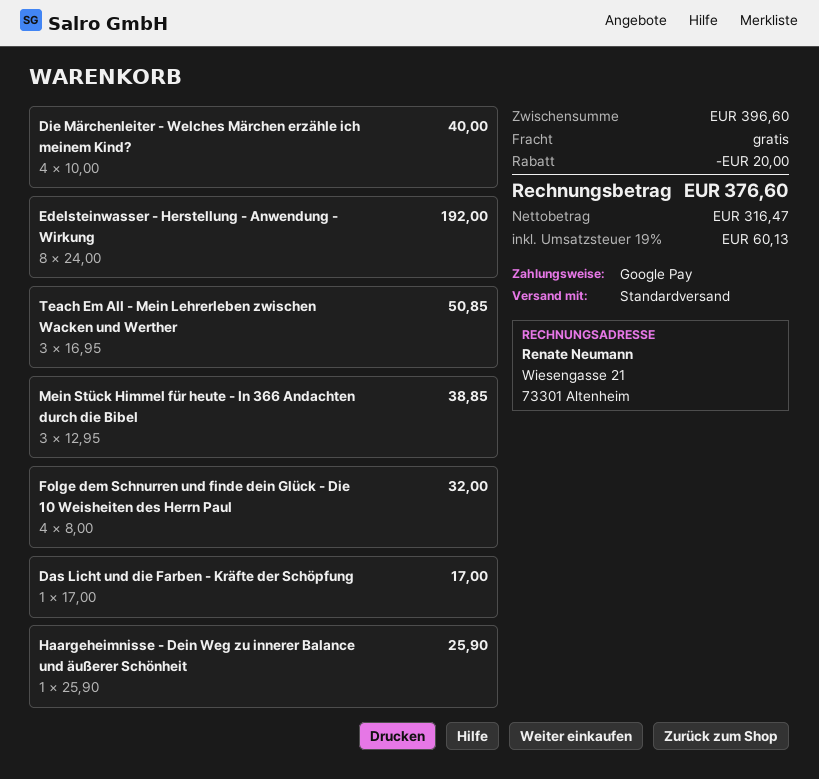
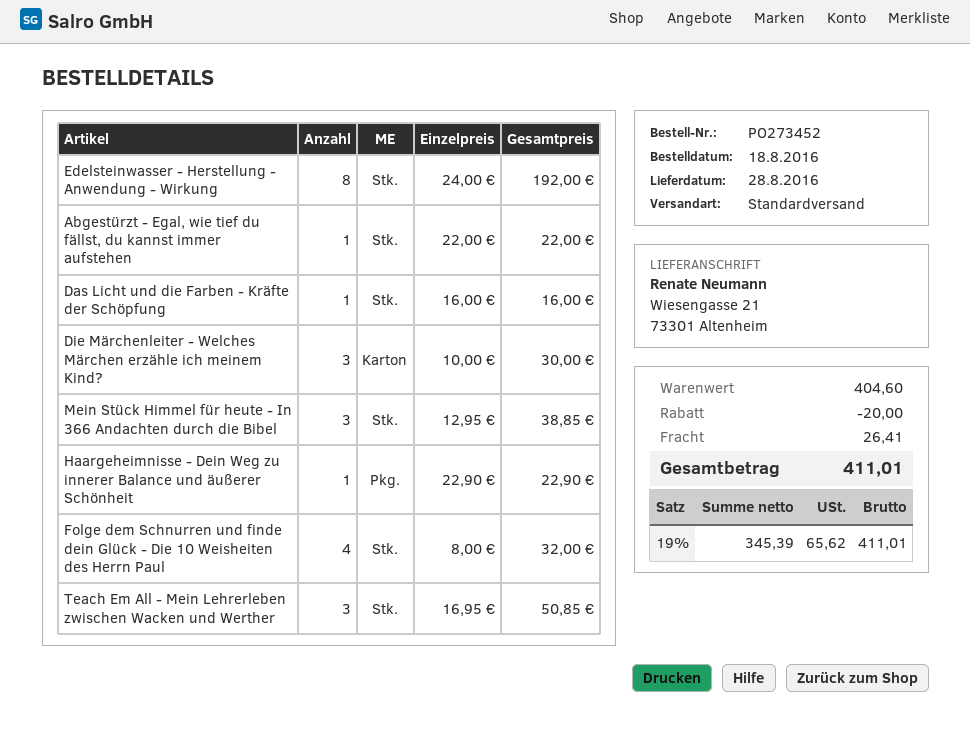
Die Märchenleiter - Welches Märchen erzähle ich meinem Kind?: 4 x 10.00 = 40.00 -> 3 x 10.00 = 30.00
Das Licht und die Farben - Kräfte der Schöpfung: 1 x 17.00 = 17.00 -> 1 x 16.00 = 16.00
Haargeheimnisse - Dein Weg zu innerer Balance und äußerer Schönheit: 1 x 25.90 = 25.90 -> 1 x 22.90 = 22.90
Abgestürzt - Egal, wie tief du fällst, du kannst immer aufstehen: none -> 1 x 22.00 = 22.00
subtotal: 396.60 -> 404.60
shipping: 0.00 -> 26.41
net: 316.47 -> 345.39
tax: 19% = 60.13 -> 19% = 65.62
total: 376.60 -> 411.01

